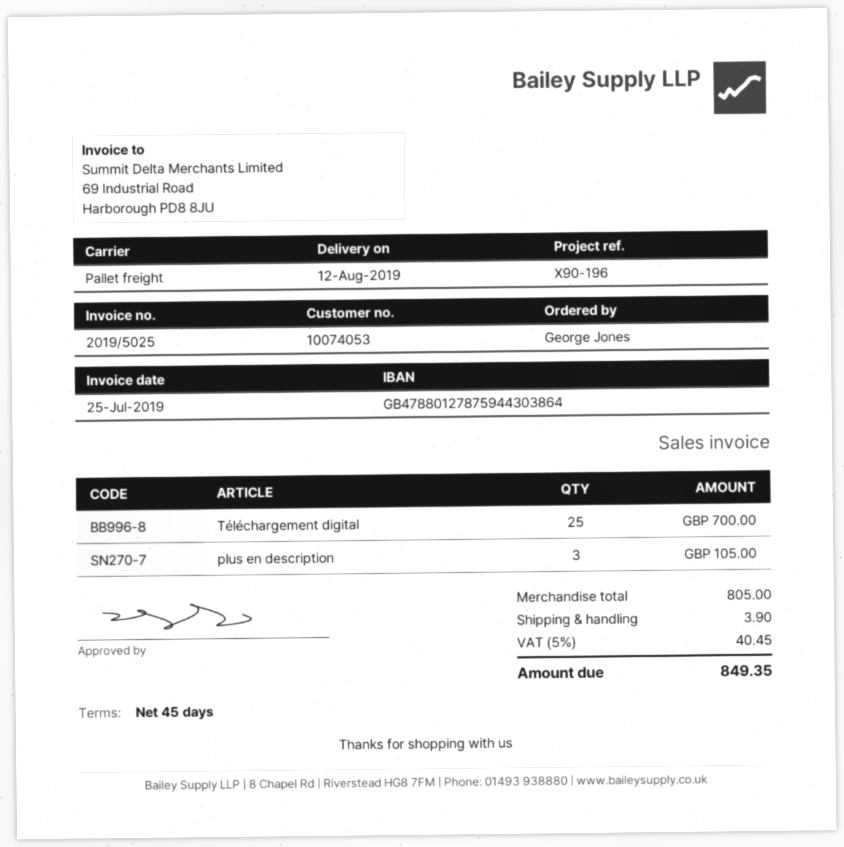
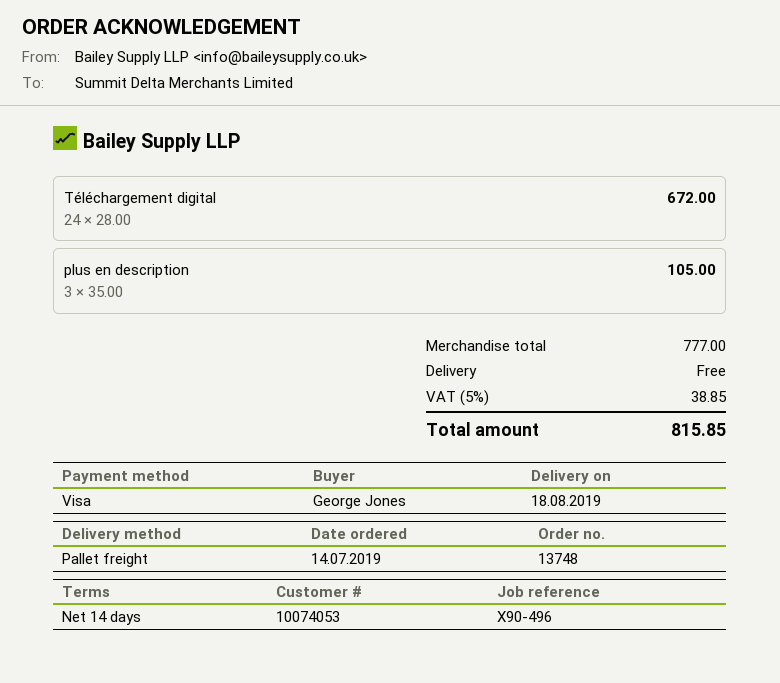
delivery date: 2019-08-12 -> 2019-08-18
payment terms: 45 days -> 14 days
reference: X90-196 -> X90-496
Téléchargement digital: 25 for 700.00 -> 24 for 672.00
subtotal: 805.00 -> 777.00
shipping: 3.90 -> 0.00
tax: 5% = 40.45 -> 5% = 38.85
total: 849.35 -> 815.85

